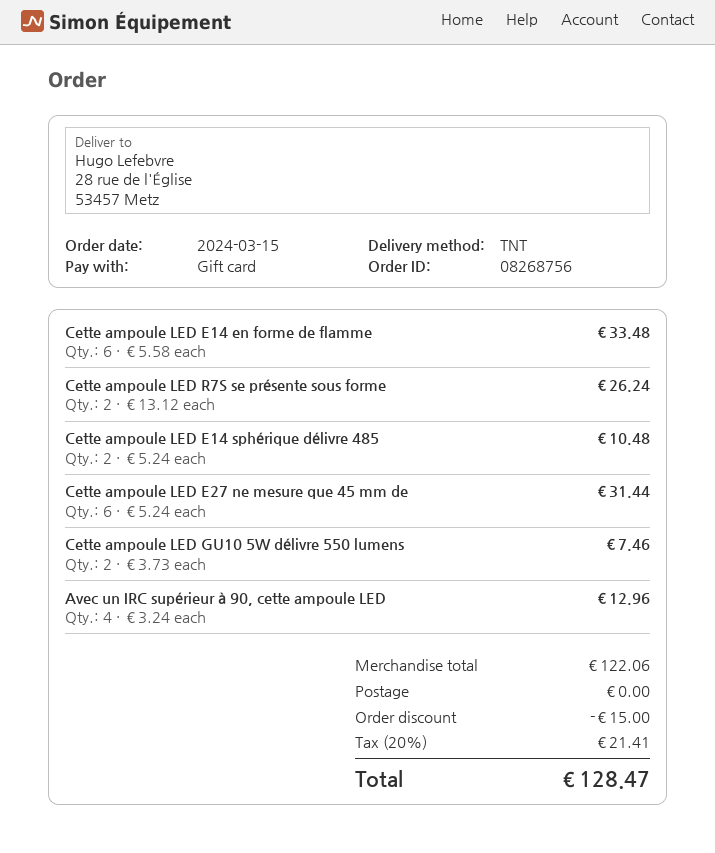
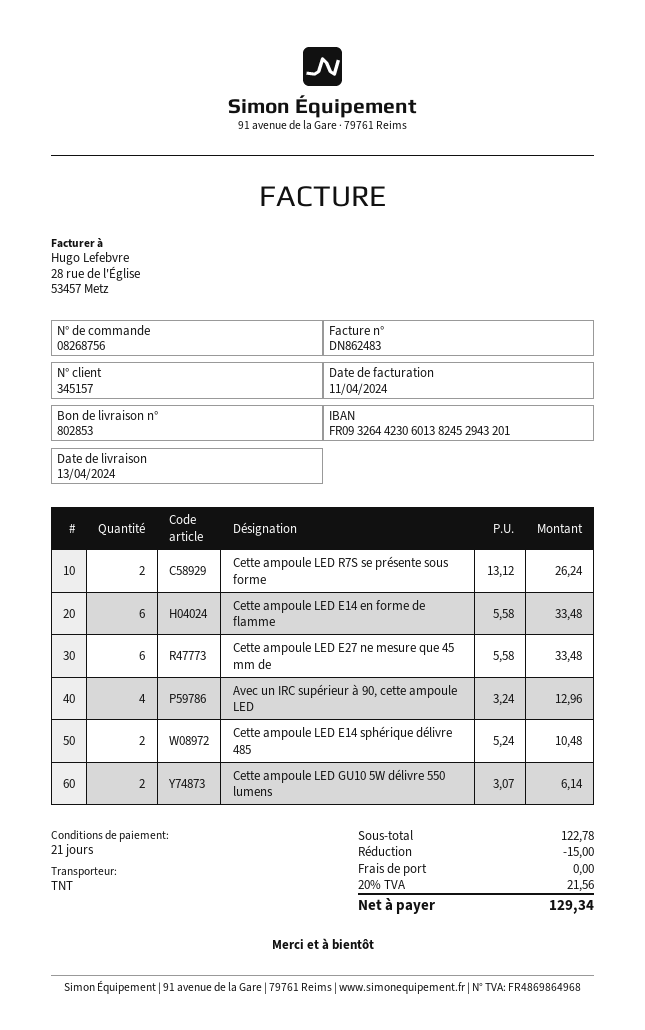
Cette ampoule LED E27 ne mesure que 45 mm de: 6 x 5.24 = 31.44 -> 6 x 5.58 = 33.48
Cette ampoule LED GU10 5W délivre 550 lumens: 2 x 3.73 = 7.46 -> 2 x 3.07 = 6.14
subtotal: 122.06 -> 122.78
tax: 20% = 21.41 -> 20% = 21.56
total: 128.47 -> 129.34

